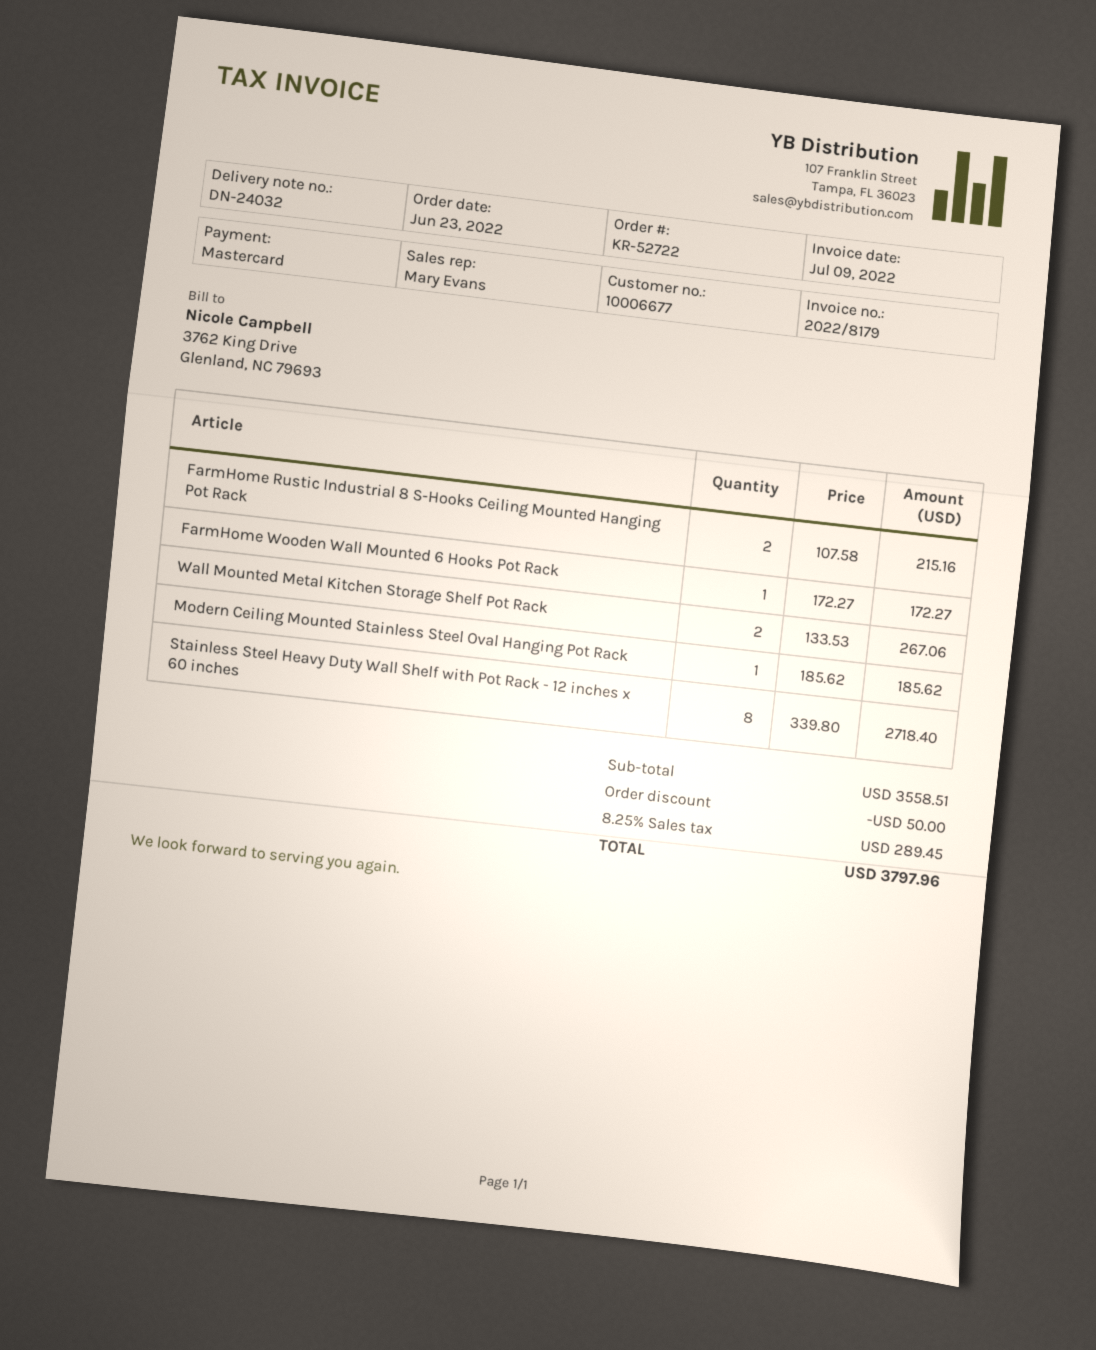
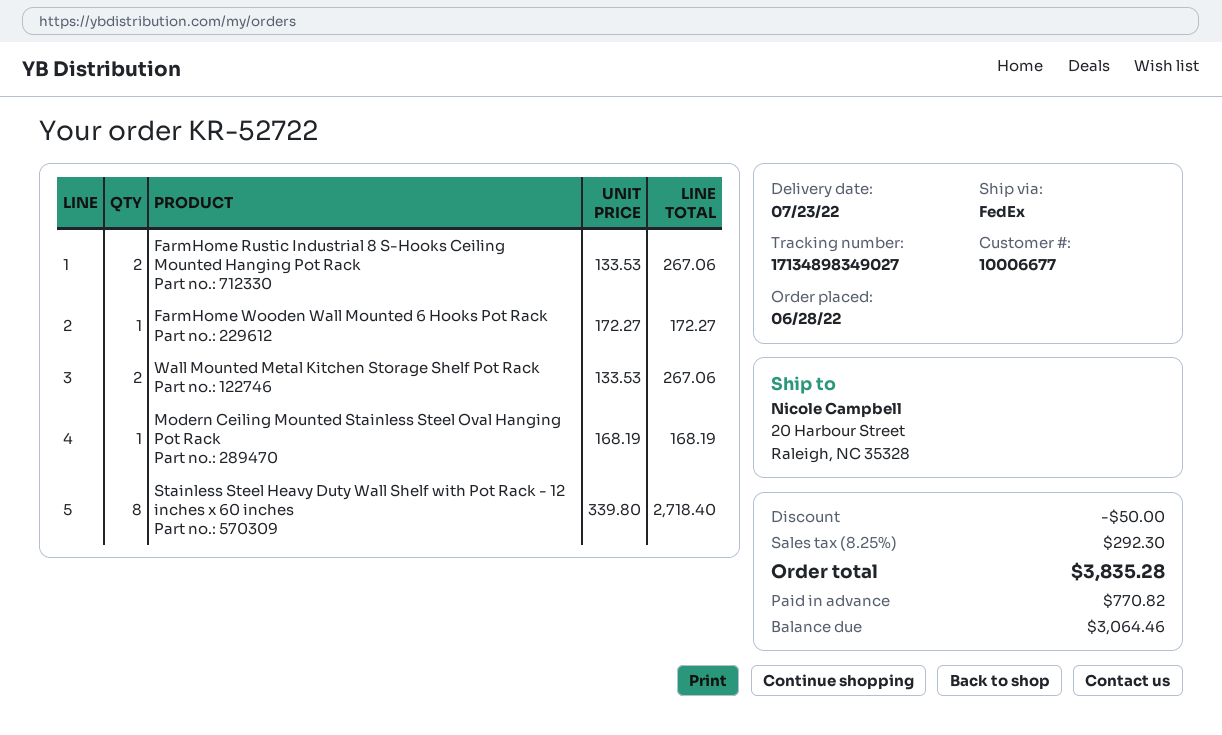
order date: 2022-06-23 -> 2022-06-28
FarmHome Rustic Industrial 8 S-Hooks Ceiling Mounted Hanging Pot Rack: 2 x 107.58 = 215.16 -> 2 x 133.53 = 267.06
Modern Ceiling Mounted Stainless Steel Oval Hanging Pot Rack: 1 x 185.62 = 185.62 -> 1 x 168.19 = 168.19
tax: 8.25% = 289.45 -> 8.25% = 292.30
total: 3797.96 -> 3835.28

